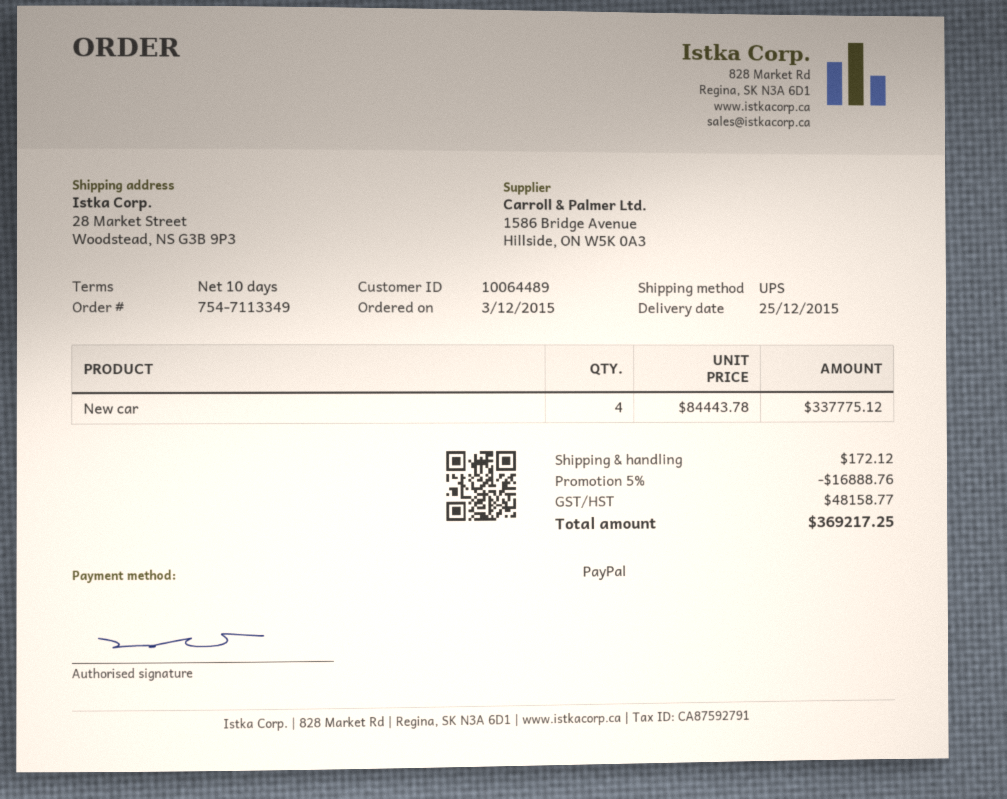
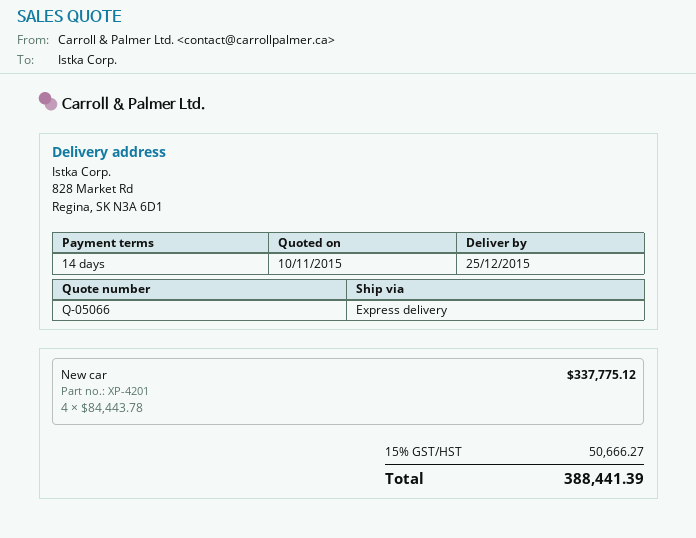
payment terms: 10 days -> 14 days
shipping method: UPS -> express
ship to: 28 Market Street, Woodstead, NS G3B 9P3 -> 828 Market Rd, Regina, SK N3A 6D1
discount: 5% = 16888.76 -> none
shipping: 172.12 -> none
tax: 48158.77 -> 50666.27
total: 369217.25 -> 388441.39

